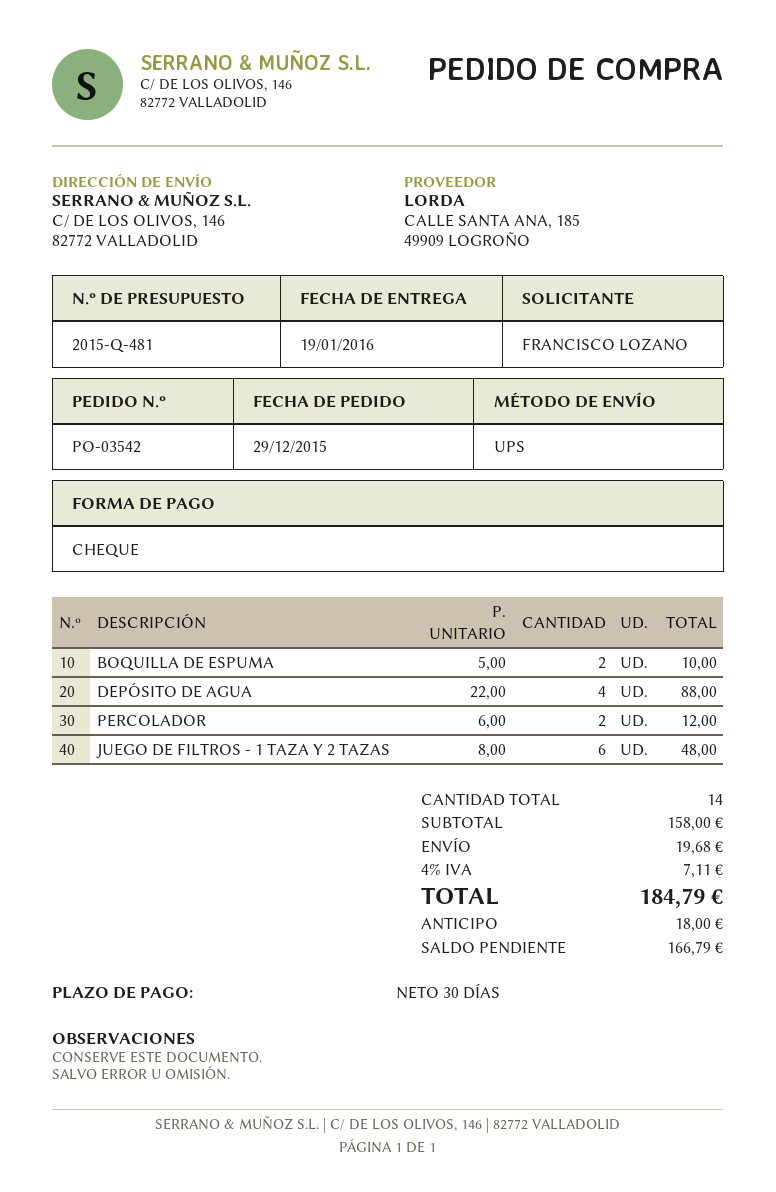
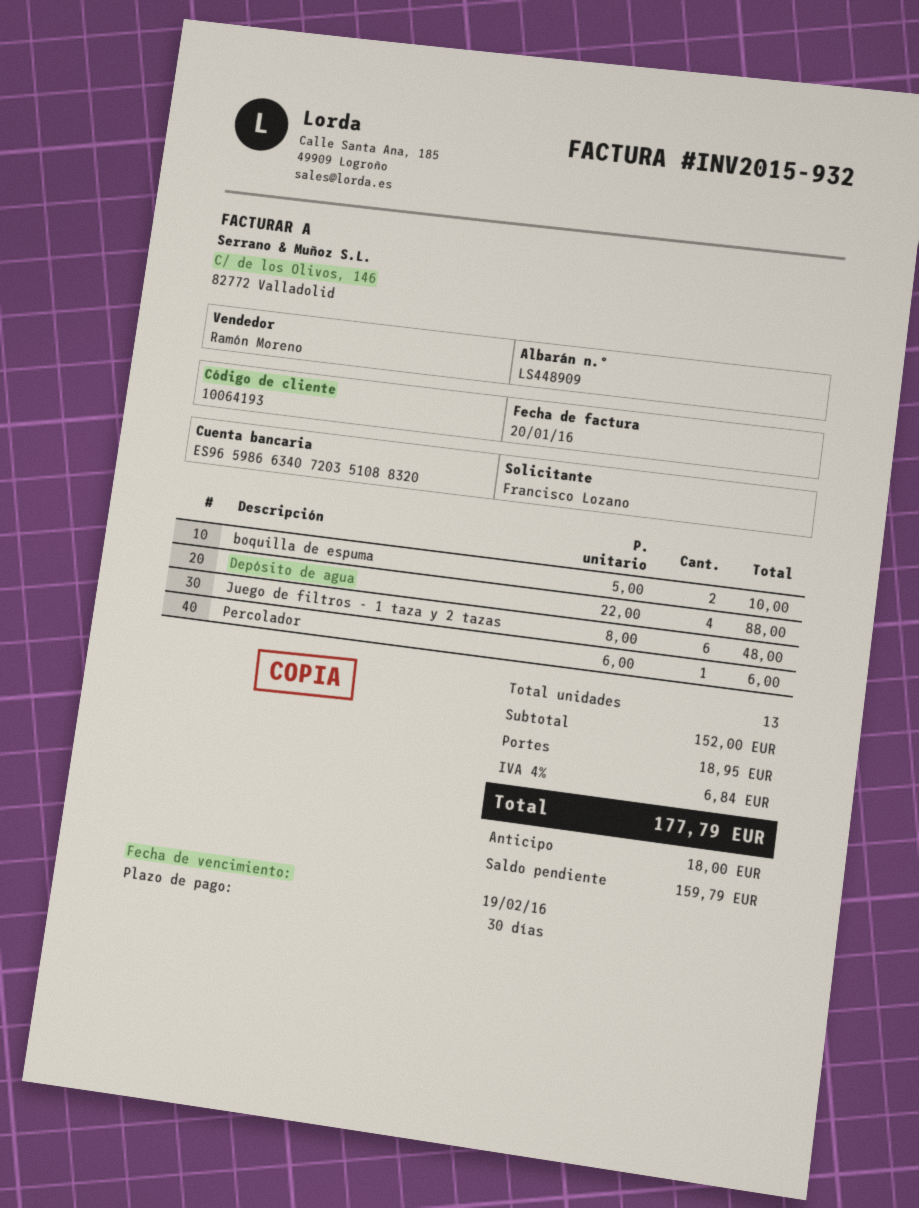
PERCOLADOR: 2 x 6.00 = 12.00 -> 1 x 6.00 = 6.00
total quantity: 14 -> 13
subtotal: 158.00 -> 152.00
shipping: 19.68 -> 18.95
tax: 4% = 7.11 -> 4% = 6.84
total: 184.79 -> 177.79
balance: 166.79 -> 159.79

